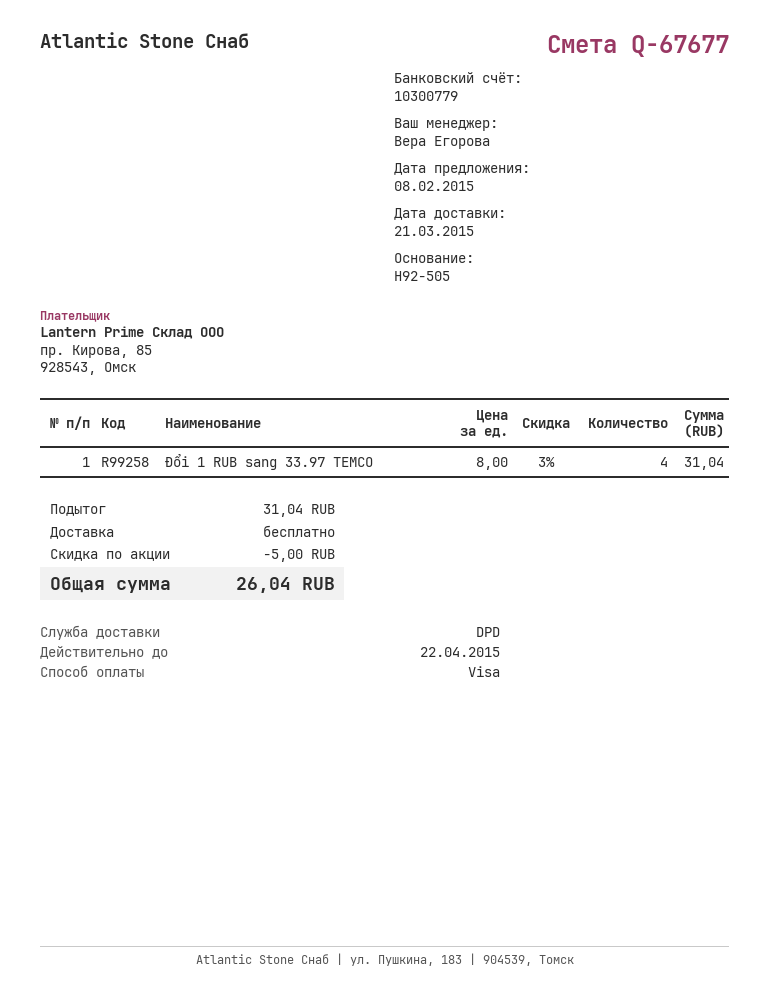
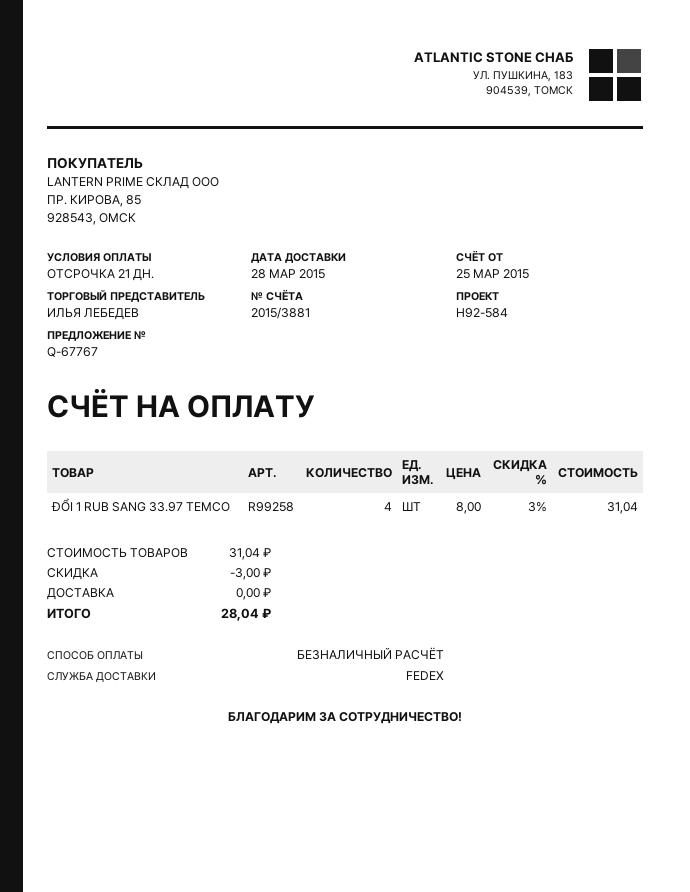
quote number: Q-67677 -> Q-67767
delivery date: 2015-03-21 -> 2015-03-28
reference: H92-505 -> H92-584
sales rep: Вера Егорова -> ИЛЬЯ ЛЕБЕДЕВ
payment method: Visa -> bank transfer
shipping method: DPD -> FedEx
discount: 5.00 -> 3.00
total: 26.04 -> 28.04

